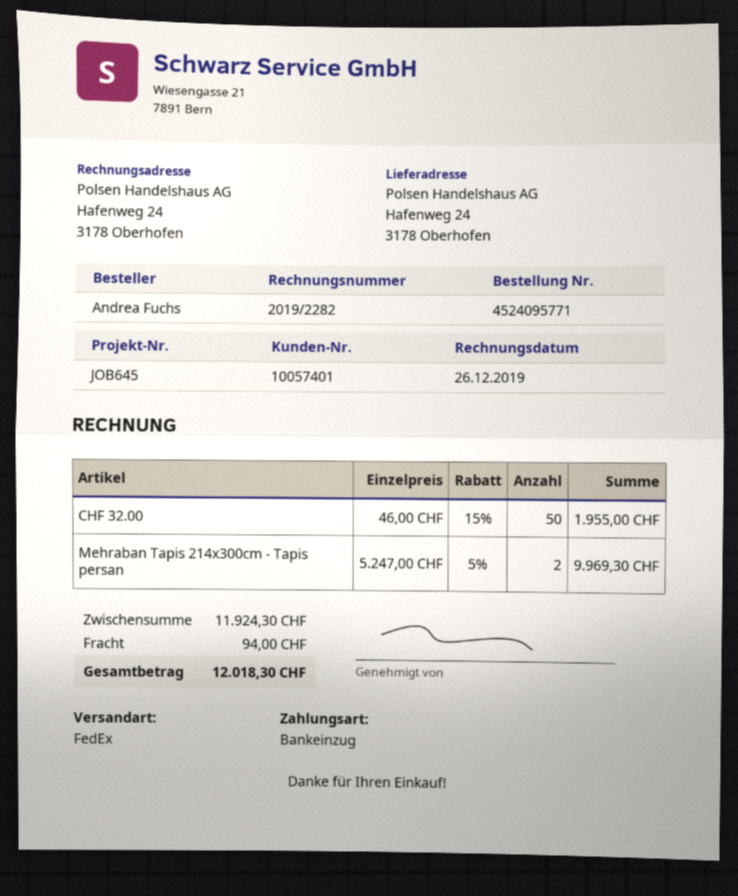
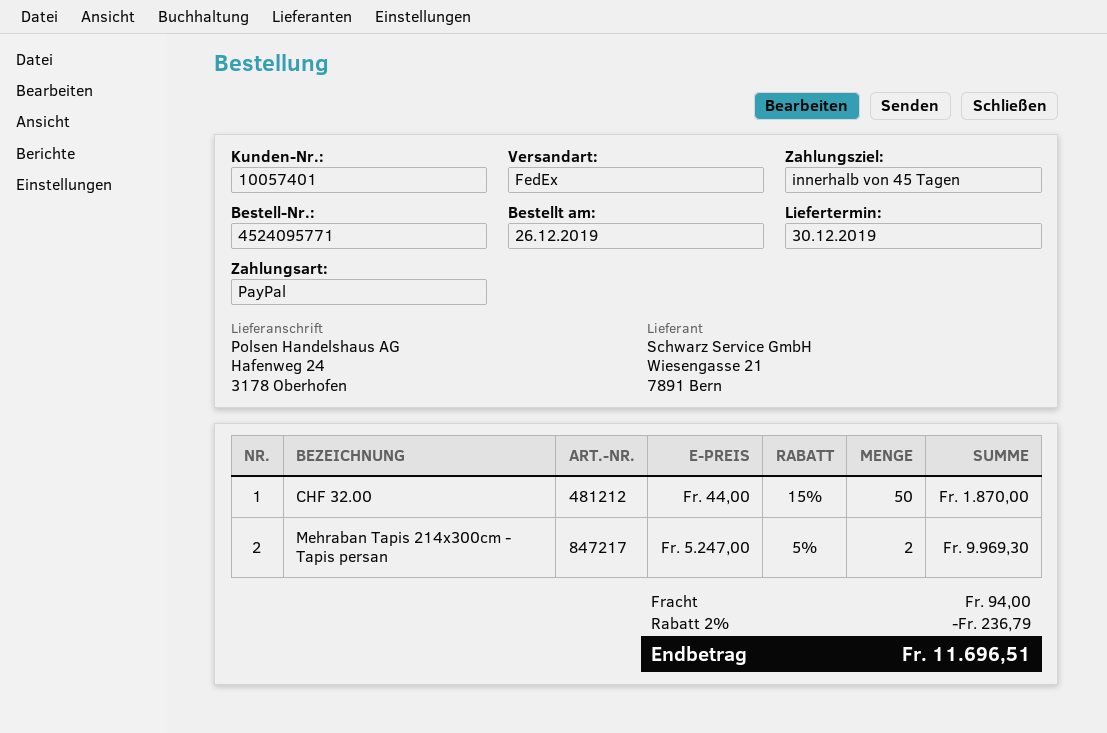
payment method: direct debit -> PayPal
CHF 32.00: 50 x 46.00 - 15% = 1955.00 -> 50 x 44.00 - 15% = 1870.00
discount: none -> 2% = 236.79
total: 12018.30 -> 11696.51

